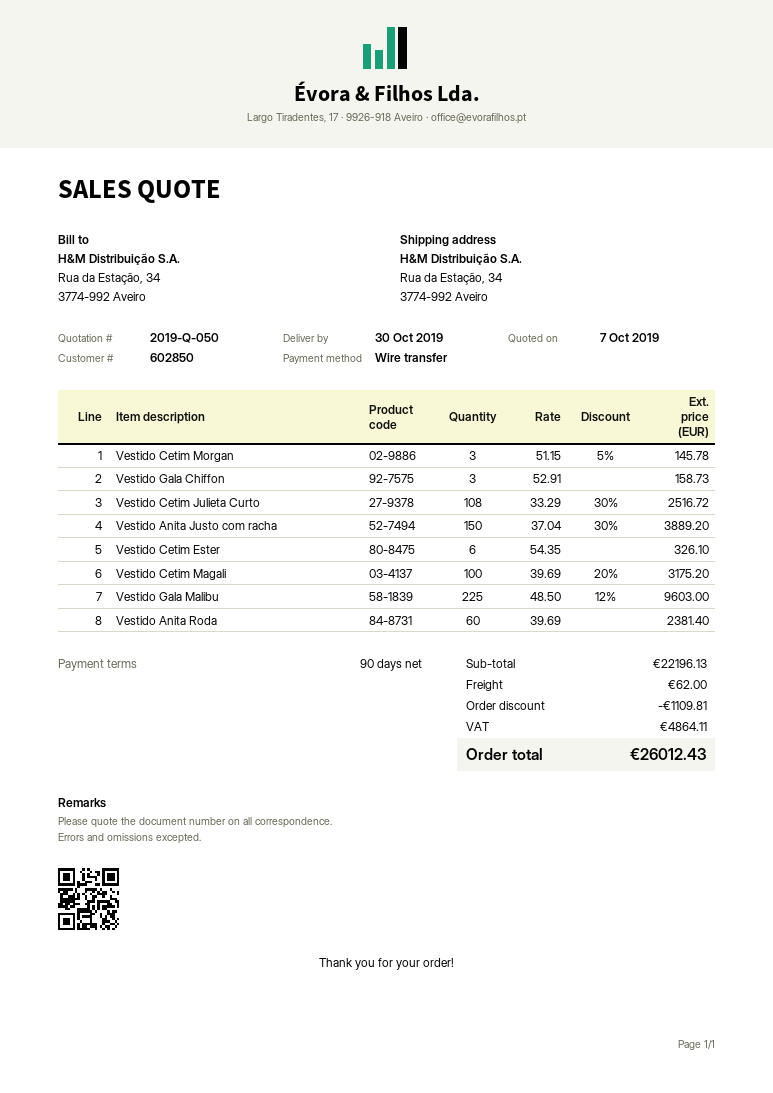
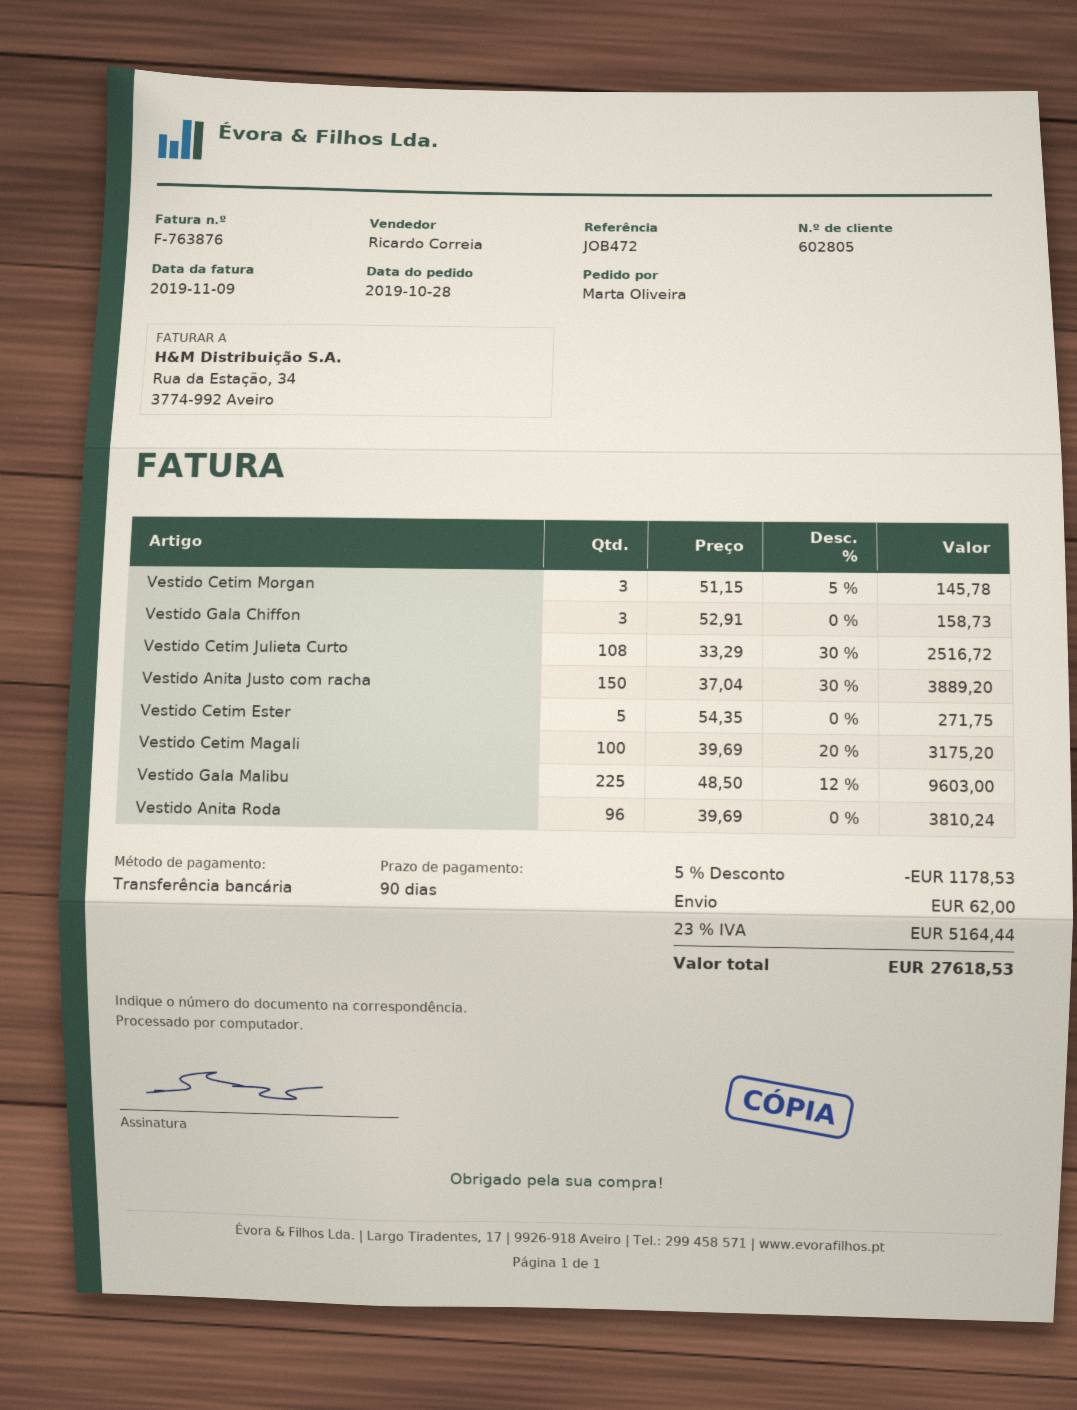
customer number: 602850 -> 602805
Vestido Cetim Ester: 6 x 54.35 = 326.10 -> 5 x 54.35 = 271.75
Vestido Anita Roda: 60 x 39.69 = 2381.40 -> 96 x 39.69 = 3810.24
discount: 1109.81 -> 1178.53
tax: 4864.11 -> 5164.44
total: 26012.43 -> 27618.53

